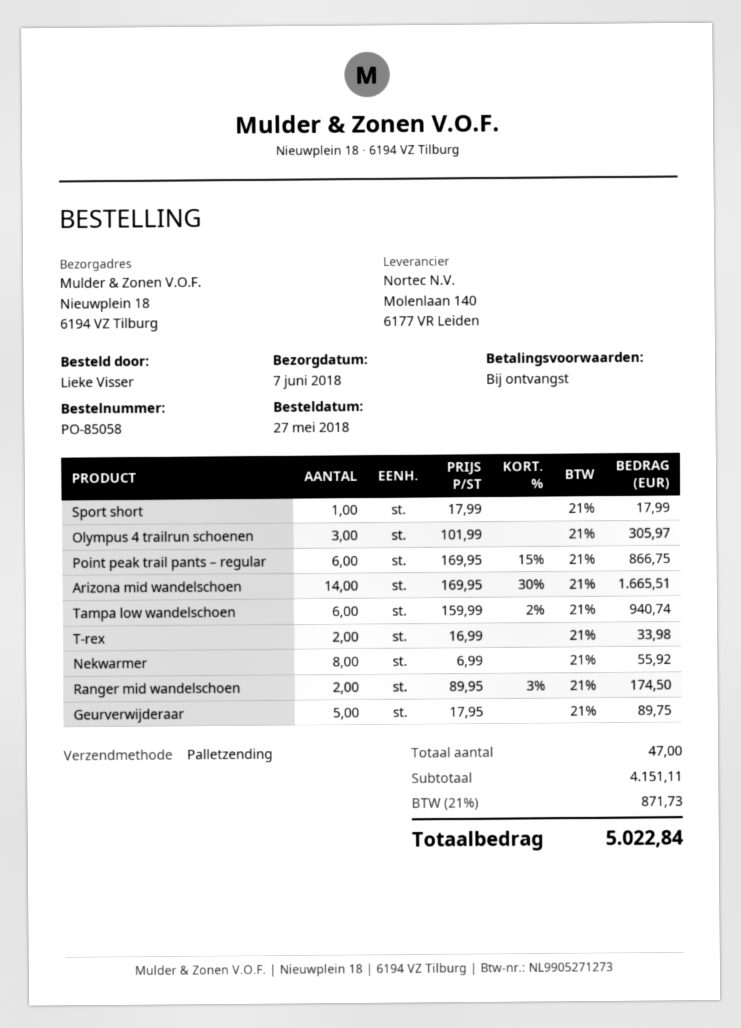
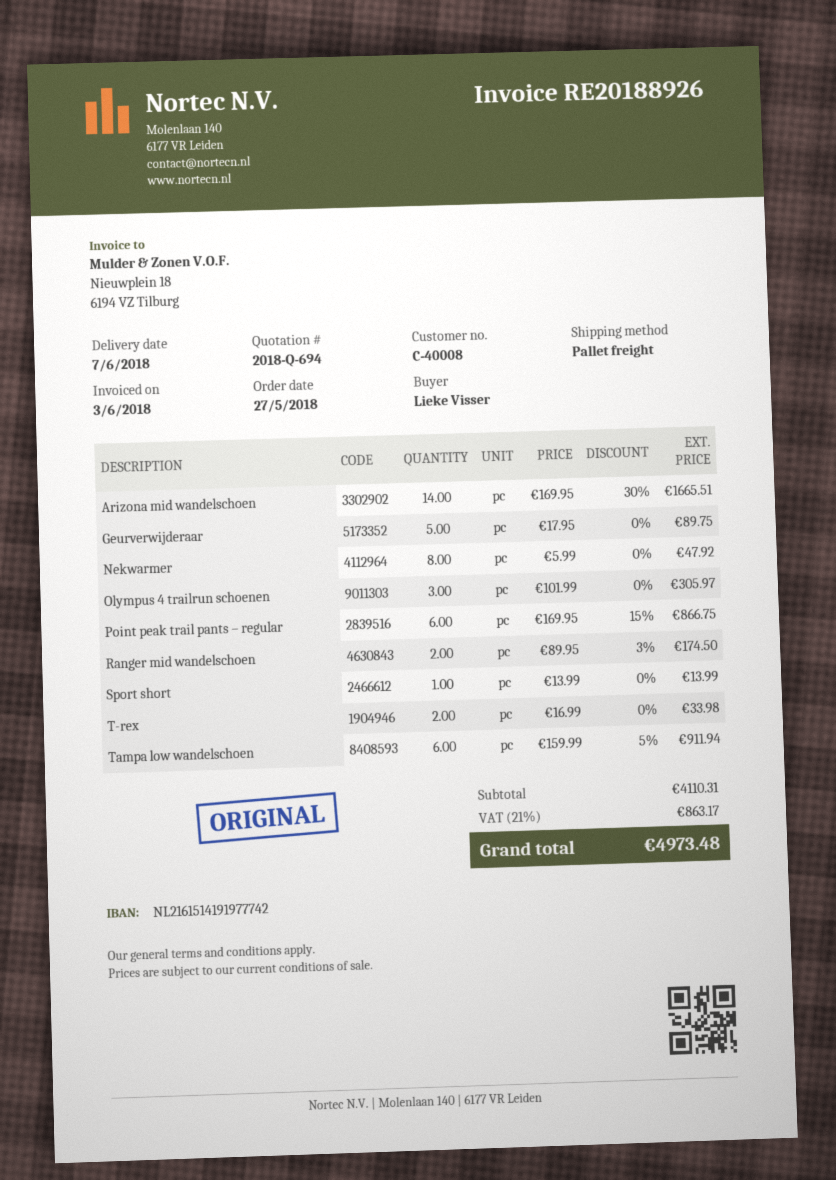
Sport short: 1 x 17.99 = 17.99 -> 1 x 13.99 = 13.99
Tampa low wandelschoen: 6 x 159.99 - 2% = 940.74 -> 6 x 159.99 - 5% = 911.94
Nekwarmer: 8 x 6.99 = 55.92 -> 8 x 5.99 = 47.92
subtotal: 4151.11 -> 4110.31
tax: 21% = 871.73 -> 21% = 863.17
total: 5022.84 -> 4973.48

